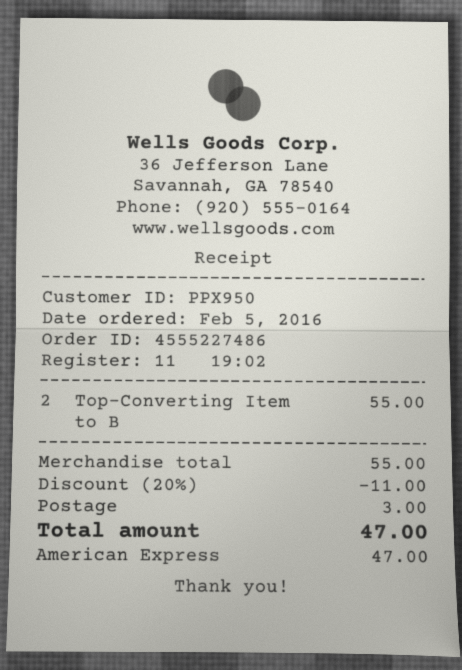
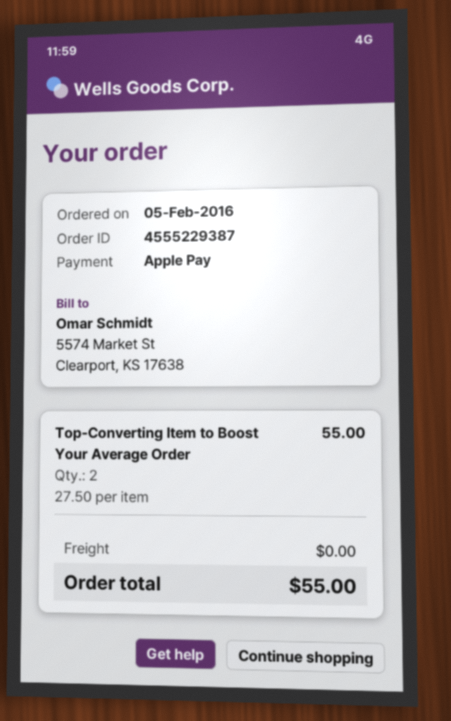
order number: 4555227486 -> 4555229387
payment method: American Express -> Apple Pay
discount: 20% = 11.00 -> none
shipping: 3.00 -> 0.00
total: 47.00 -> 55.00

